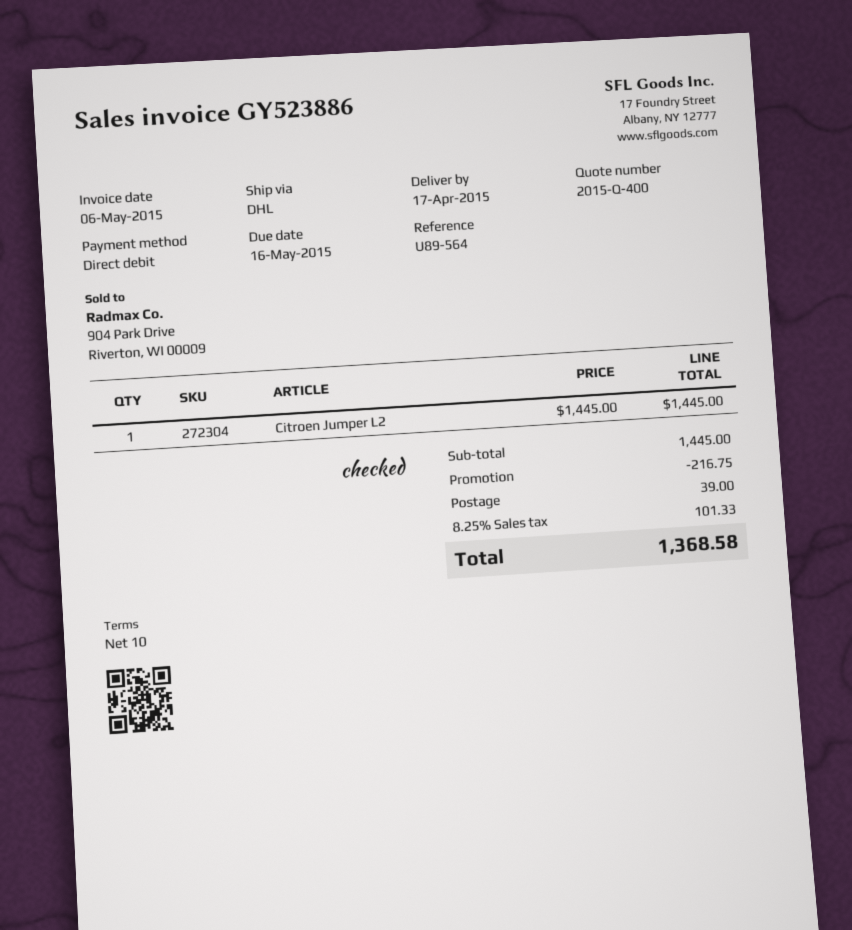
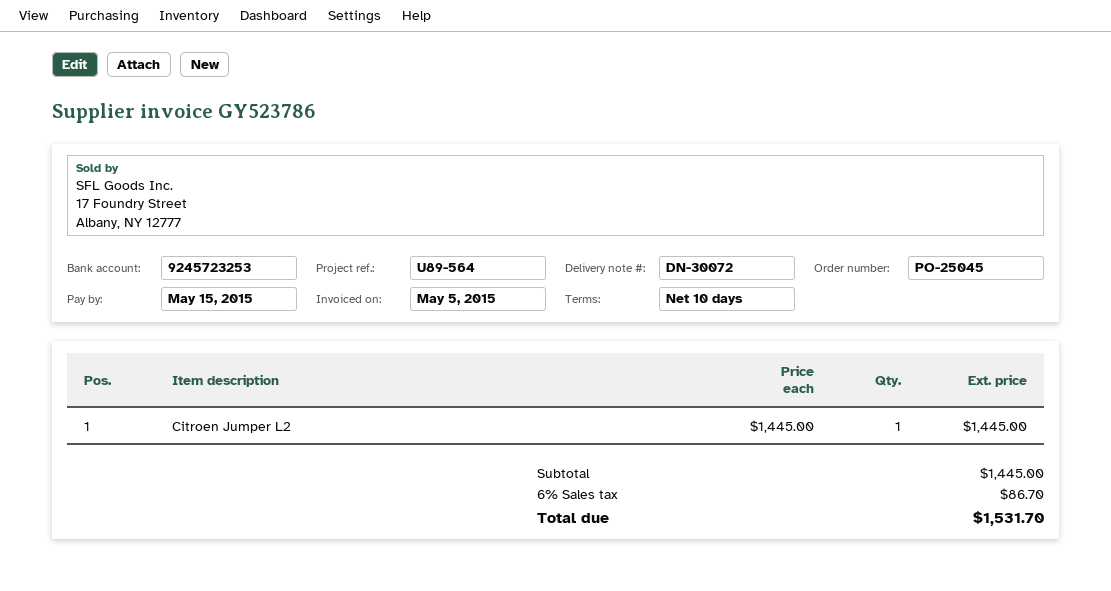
invoice number: GY523886 -> GY523786
invoice date: 2015-05-06 -> 2015-05-05
due date: 2015-05-16 -> 2015-05-15
discount: 216.75 -> none
shipping: 39.00 -> none
tax: 8.25% = 101.33 -> 6% = 86.70
total: 1368.58 -> 1531.70

